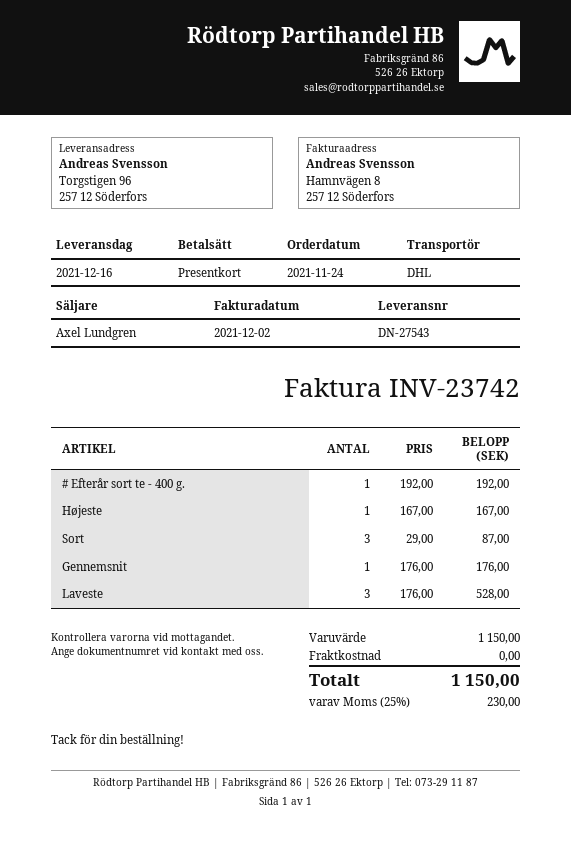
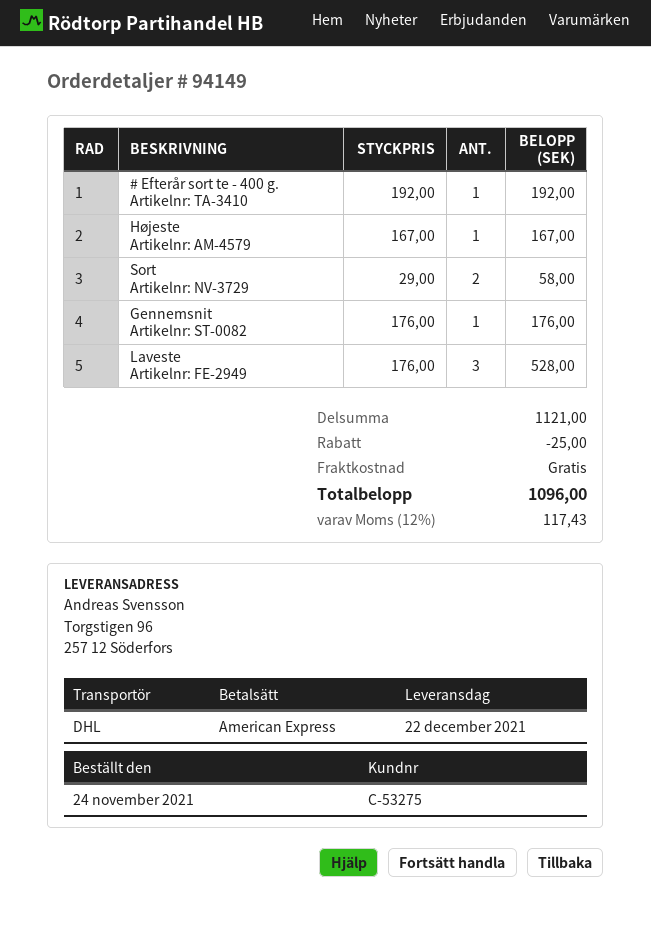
delivery date: 2021-12-16 -> 2021-12-22
payment method: gift card -> American Express
Sort: 3 x 29.00 = 87.00 -> 2 x 29.00 = 58.00
subtotal: 1150.00 -> 1121.00
discount: none -> 25.00
tax: 25% = 230.00 -> 12% = 117.43
total: 1150.00 -> 1096.00

